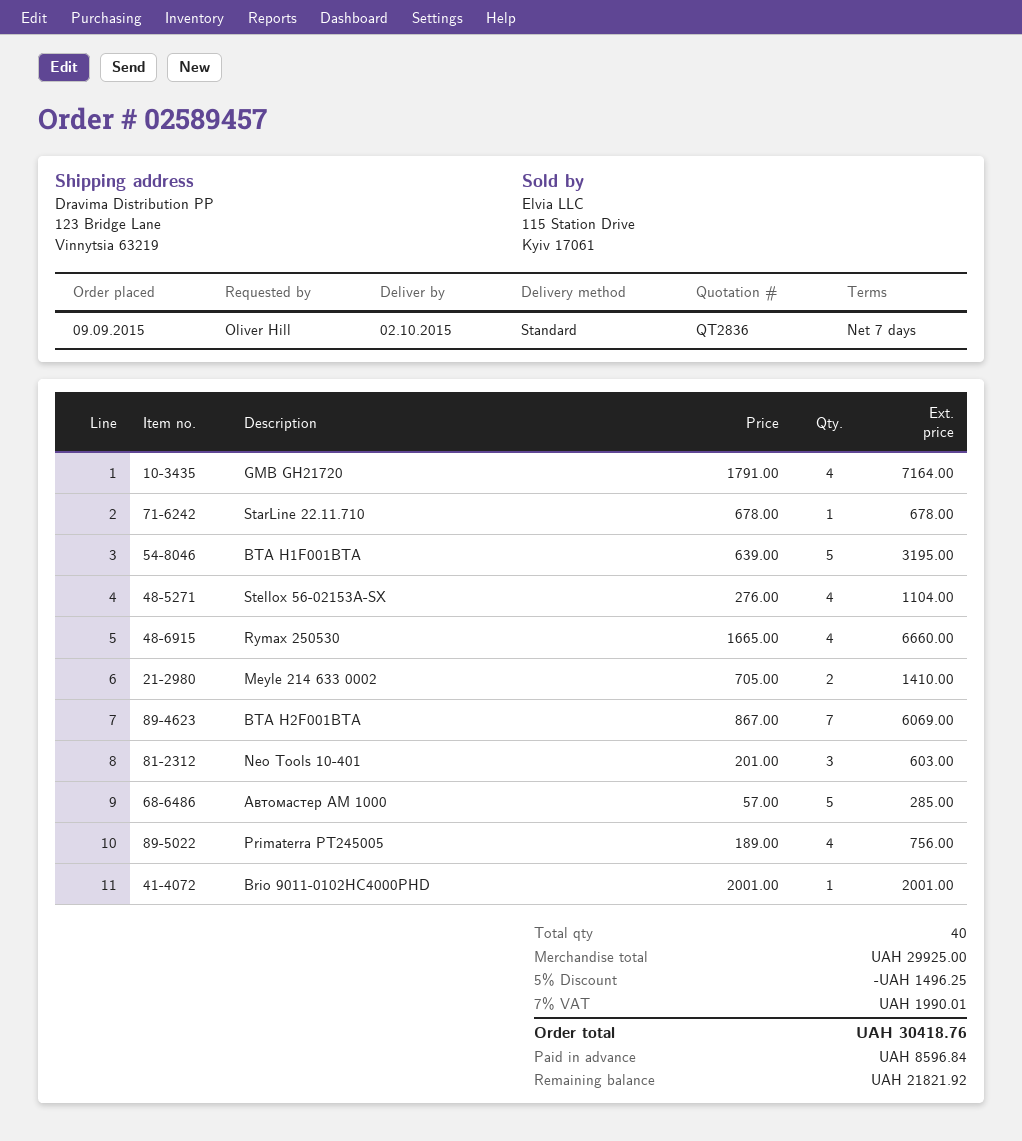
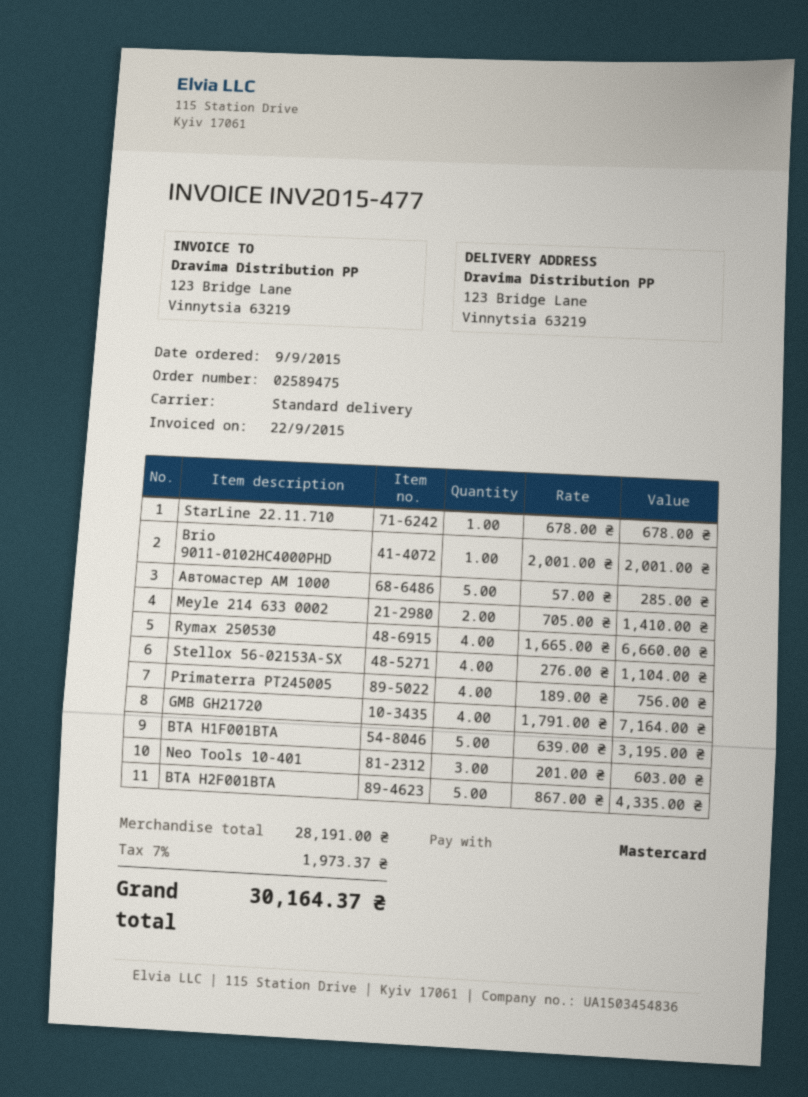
order number: 02589457 -> 02589475
BTA H2F001BTA: 7 x 867.00 = 6069.00 -> 5 x 867.00 = 4335.00
subtotal: 29925.00 -> 28191.00
discount: 5% = 1496.25 -> none
tax: 7% = 1990.01 -> 7% = 1973.37
total: 30418.76 -> 30164.37

